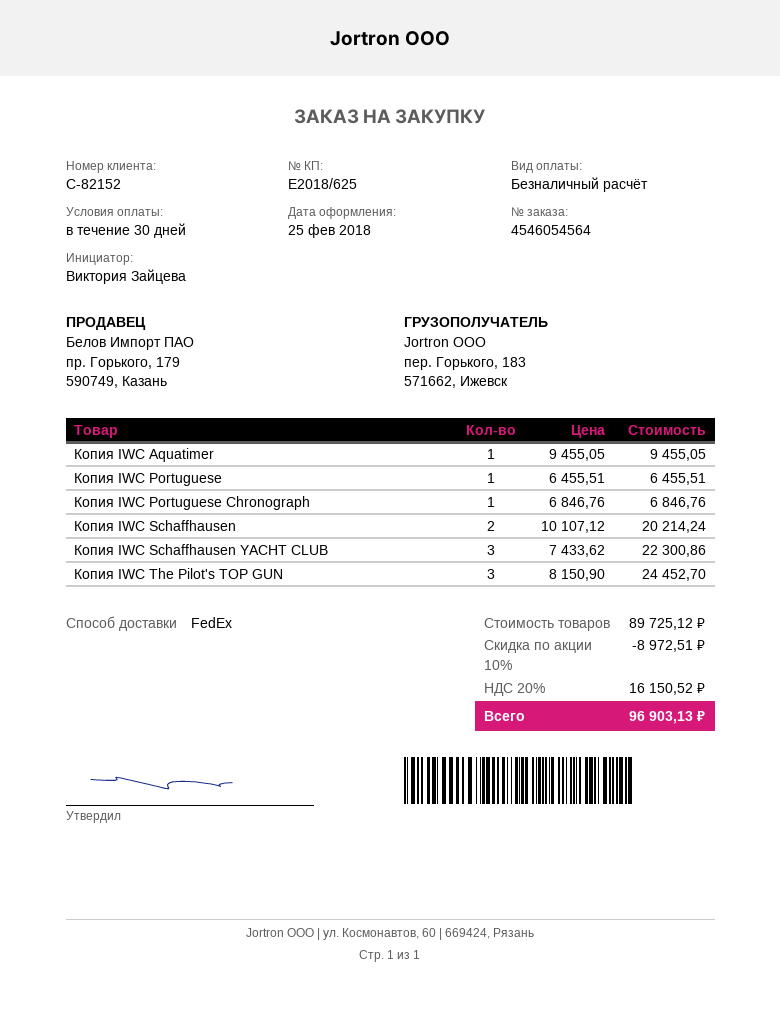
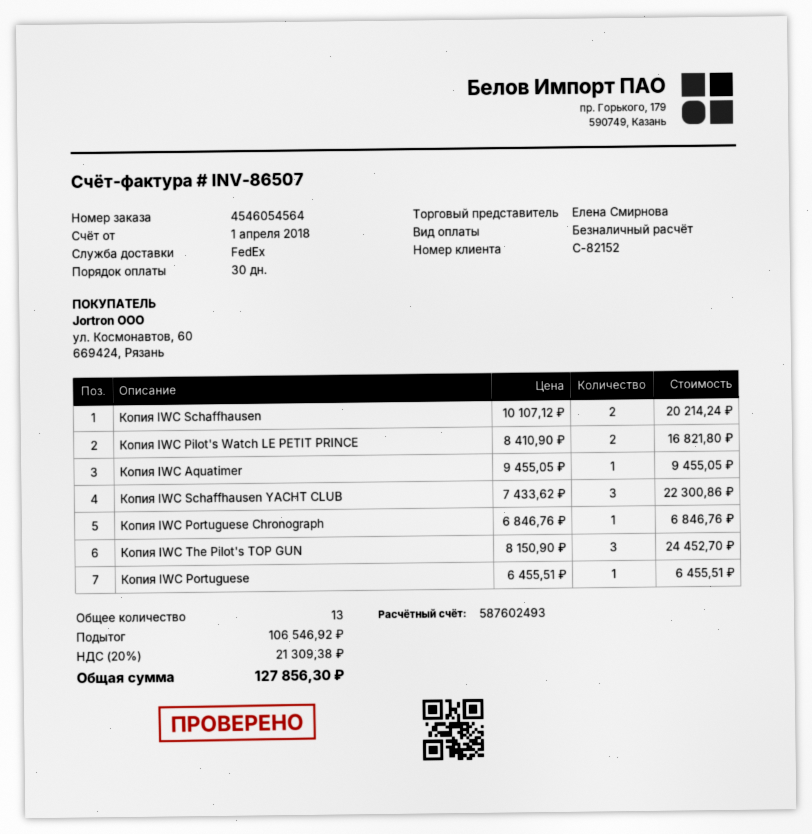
Копия IWC Pilot's Watch LE PETIT PRINCE: none -> 2 x 8410.90 = 16821.80
subtotal: 89725.12 -> 106546.92
discount: 10% = 8972.51 -> none
tax: 20% = 16150.52 -> 20% = 21309.38
total: 96903.13 -> 127856.30

